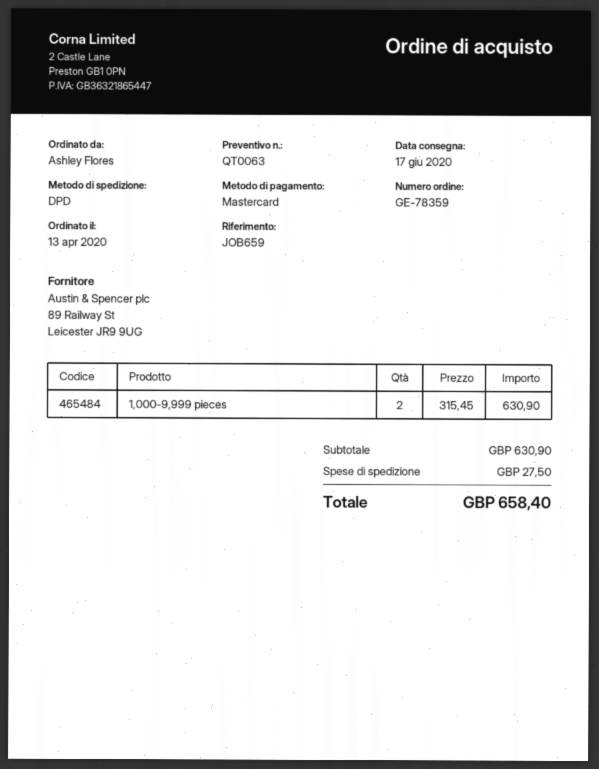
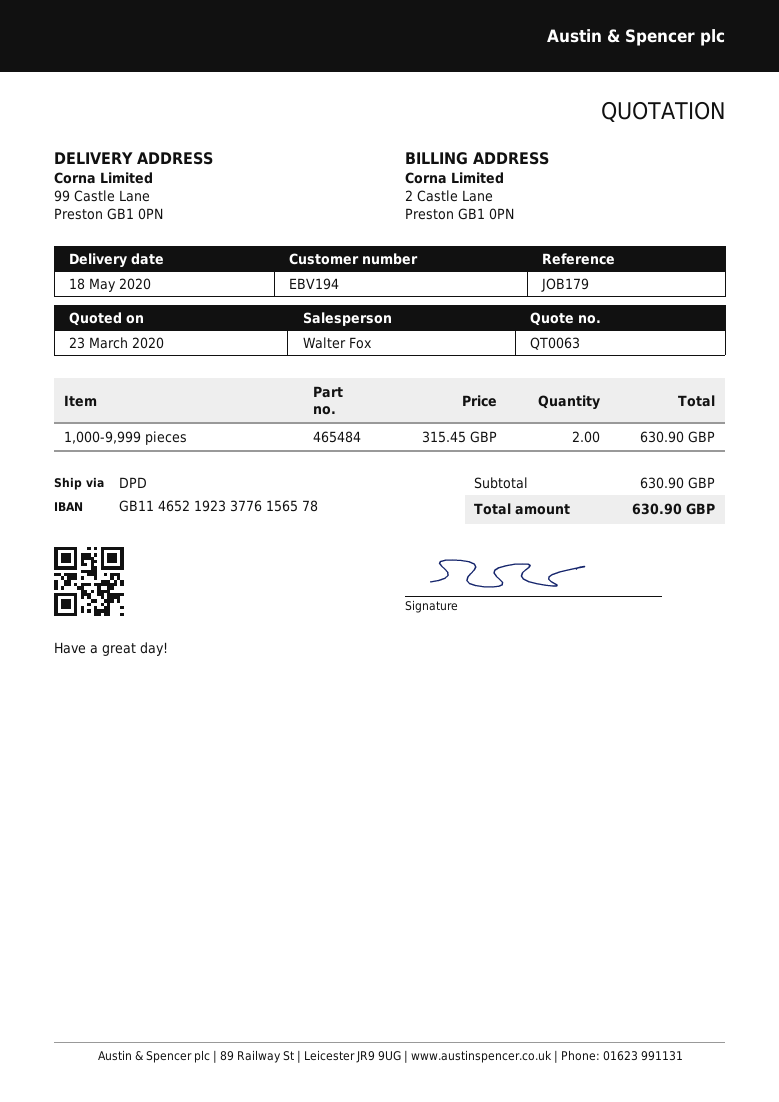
delivery date: 2020-06-17 -> 2020-05-18
reference: JOB659 -> JOB179
shipping: 27.50 -> none
total: 658.40 -> 630.90

